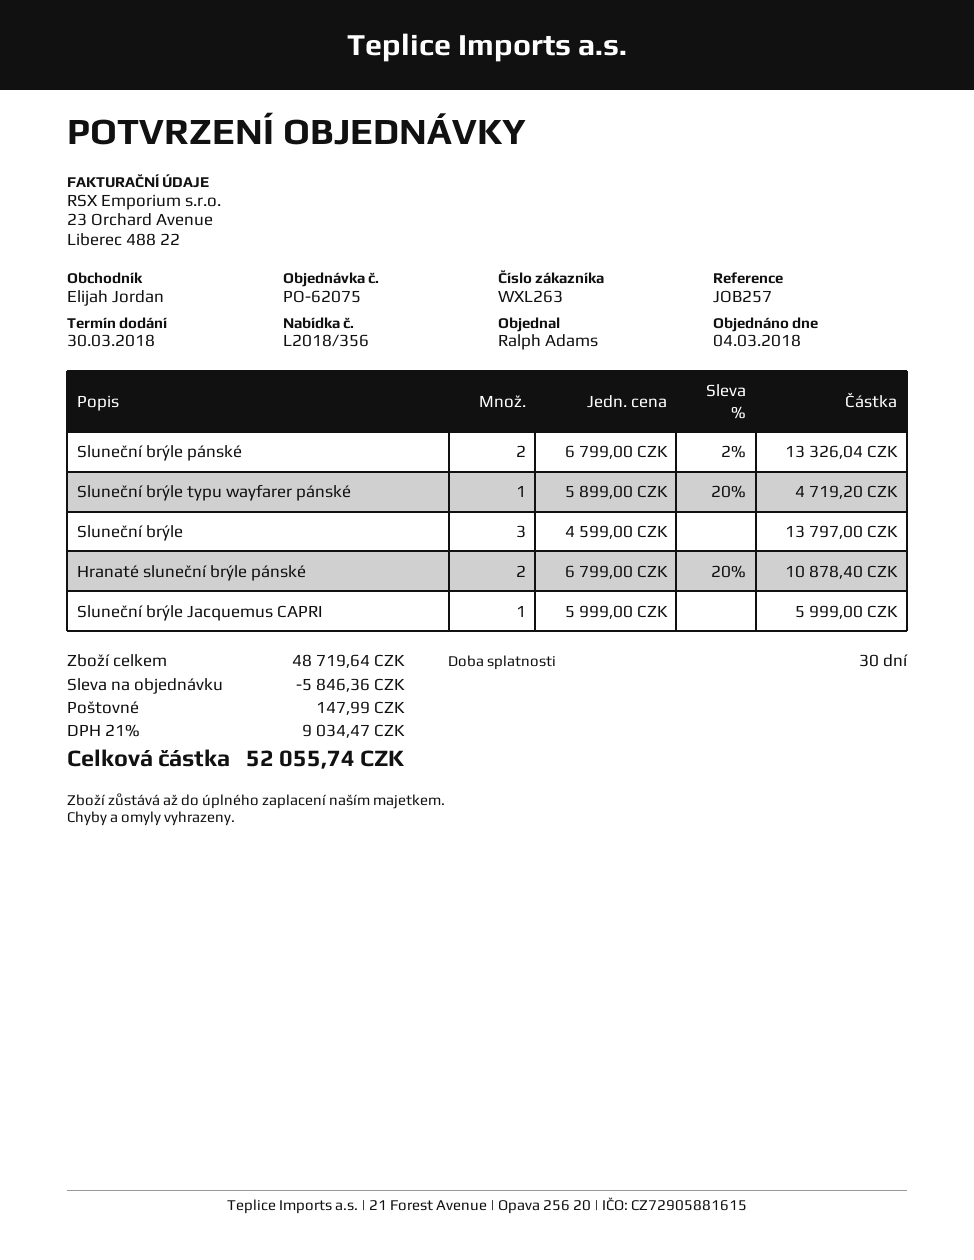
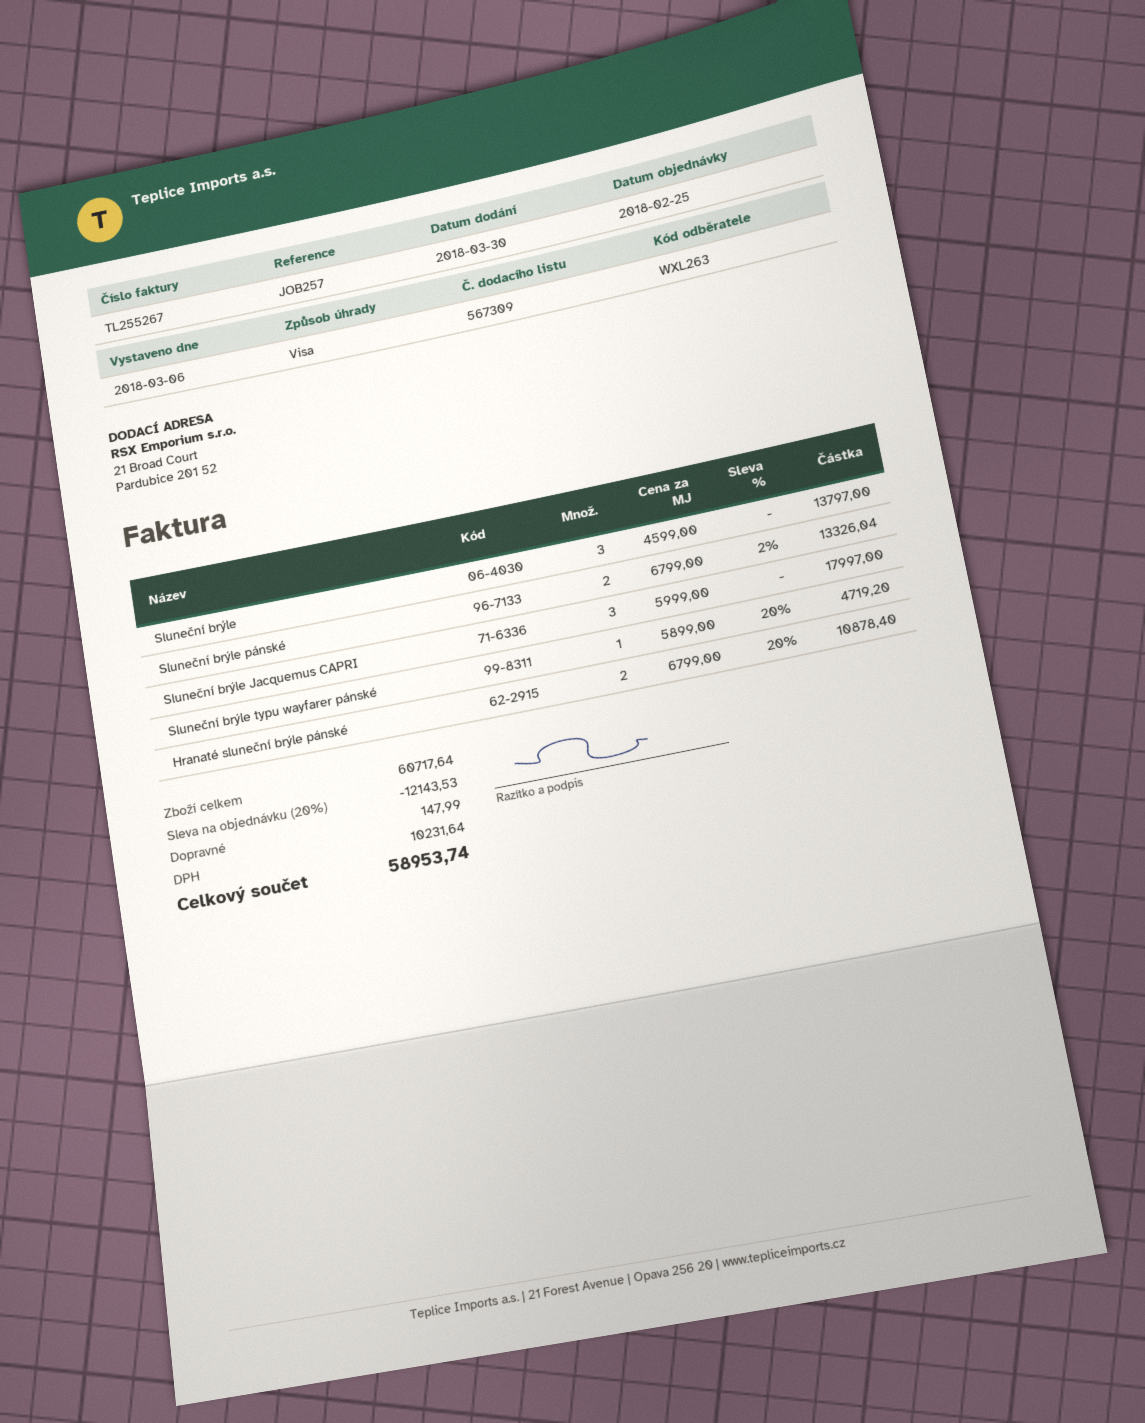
order date: 2018-03-04 -> 2018-02-25
Sluneční brýle Jacquemus CAPRI: 1 x 5999.00 = 5999.00 -> 3 x 5999.00 = 17997.00
subtotal: 48719.64 -> 60717.64
discount: 5846.36 -> 12143.53
tax: 9034.47 -> 10231.64
total: 52055.74 -> 58953.74

